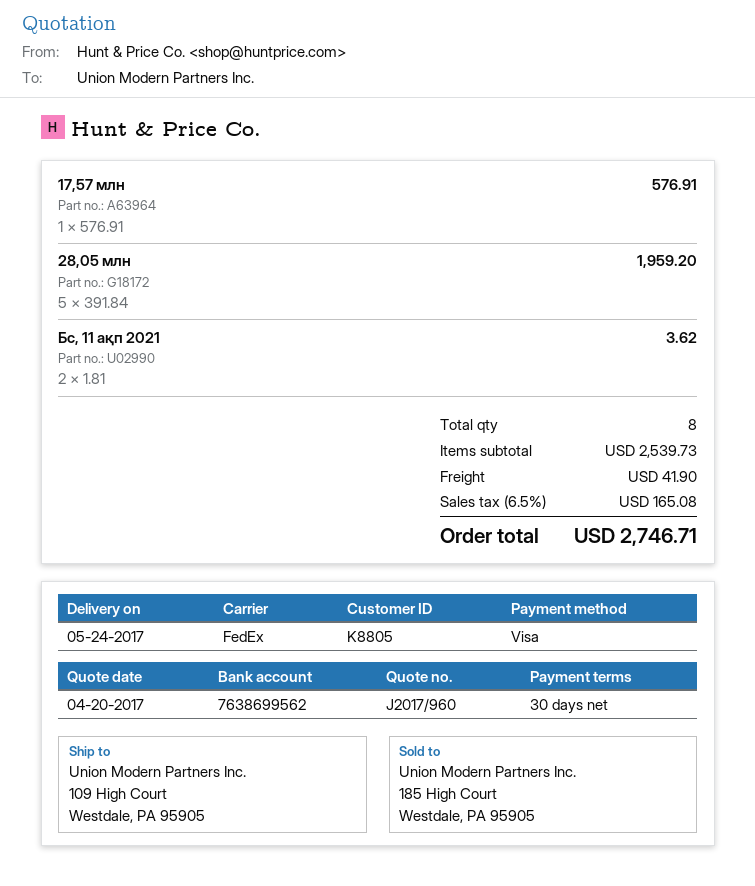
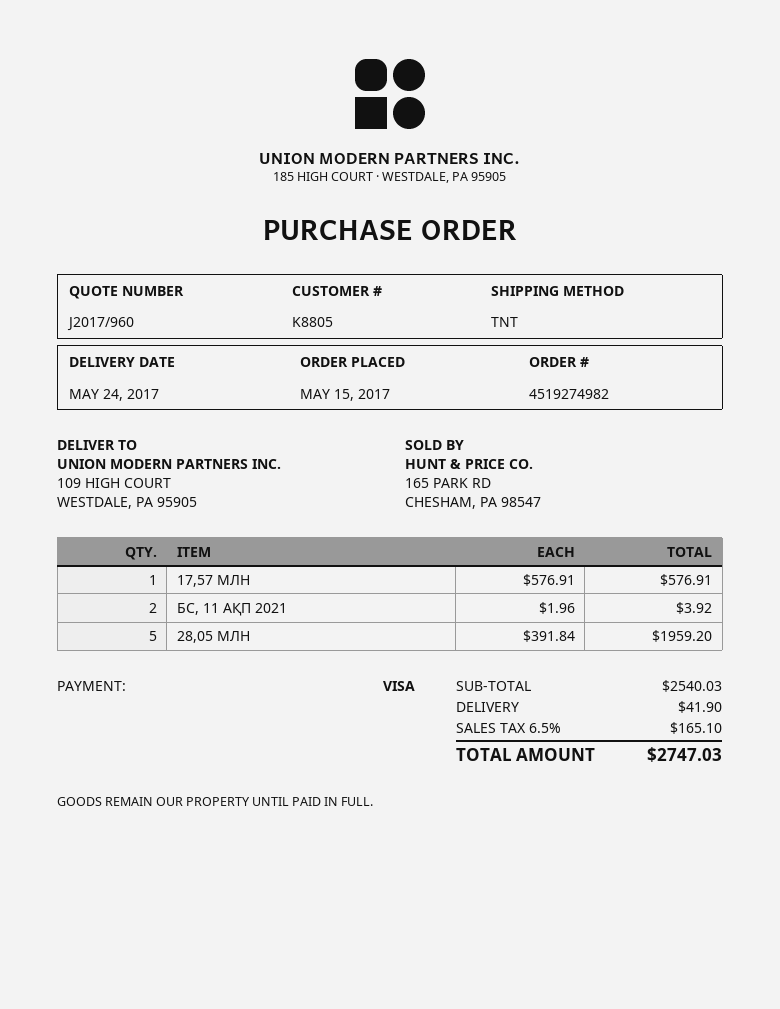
shipping method: FedEx -> TNT
Бс, 11 ақп 2021: 2 x 1.81 = 3.62 -> 2 x 1.96 = 3.92
subtotal: 2539.73 -> 2540.03
tax: 6.5% = 165.08 -> 6.5% = 165.10
total: 2746.71 -> 2747.03

